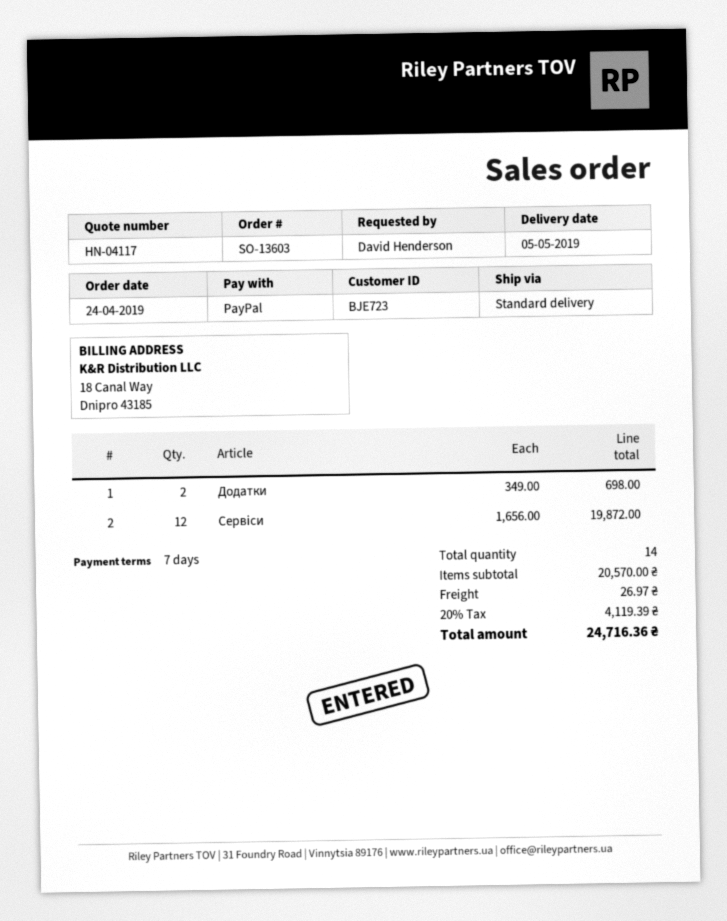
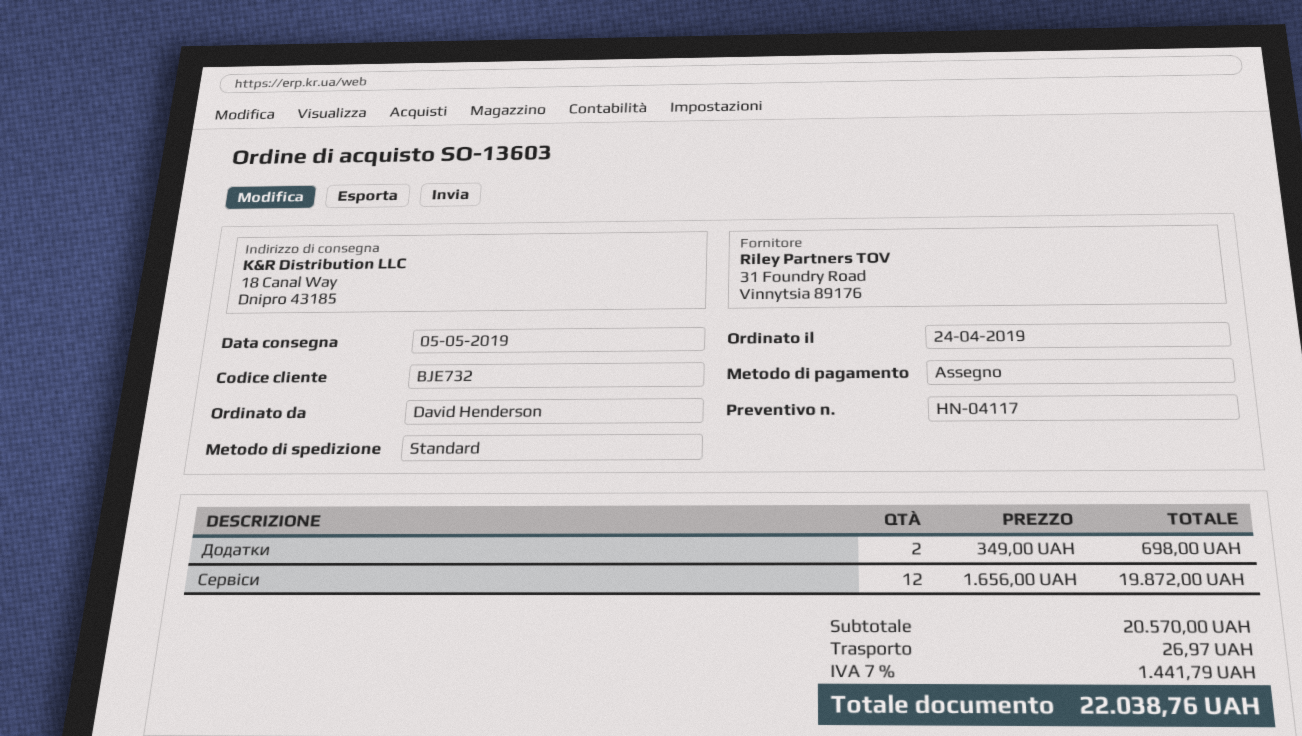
customer number: BJE723 -> BJE732
payment method: PayPal -> cheque
tax: 20% = 4119.39 -> 7% = 1441.79
total: 24716.36 -> 22038.76

